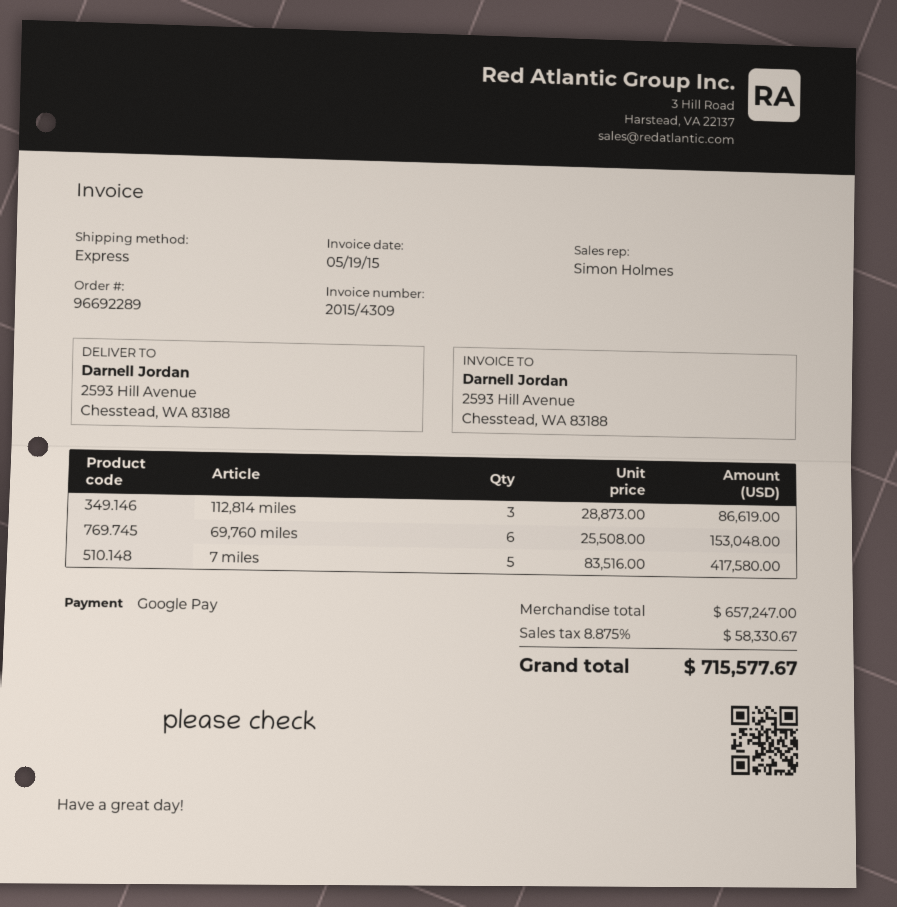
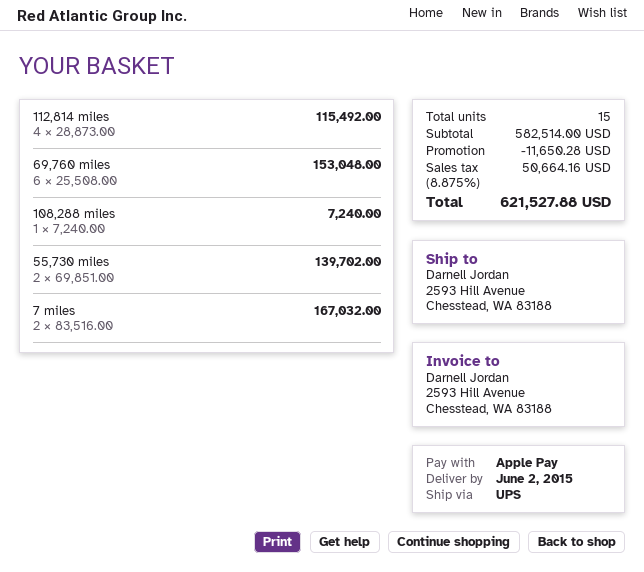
payment method: Google Pay -> Apple Pay
shipping method: express -> UPS
112,814 miles: 3 x 28873.00 = 86619.00 -> 4 x 28873.00 = 115492.00
7 miles: 5 x 83516.00 = 417580.00 -> 2 x 83516.00 = 167032.00
108,288 miles: none -> 1 x 7240.00 = 7240.00
55,730 miles: none -> 2 x 69851.00 = 139702.00
subtotal: 657247.00 -> 582514.00
discount: none -> 11650.28
tax: 8.875% = 58330.67 -> 8.875% = 50664.16
total: 715577.67 -> 621527.88

